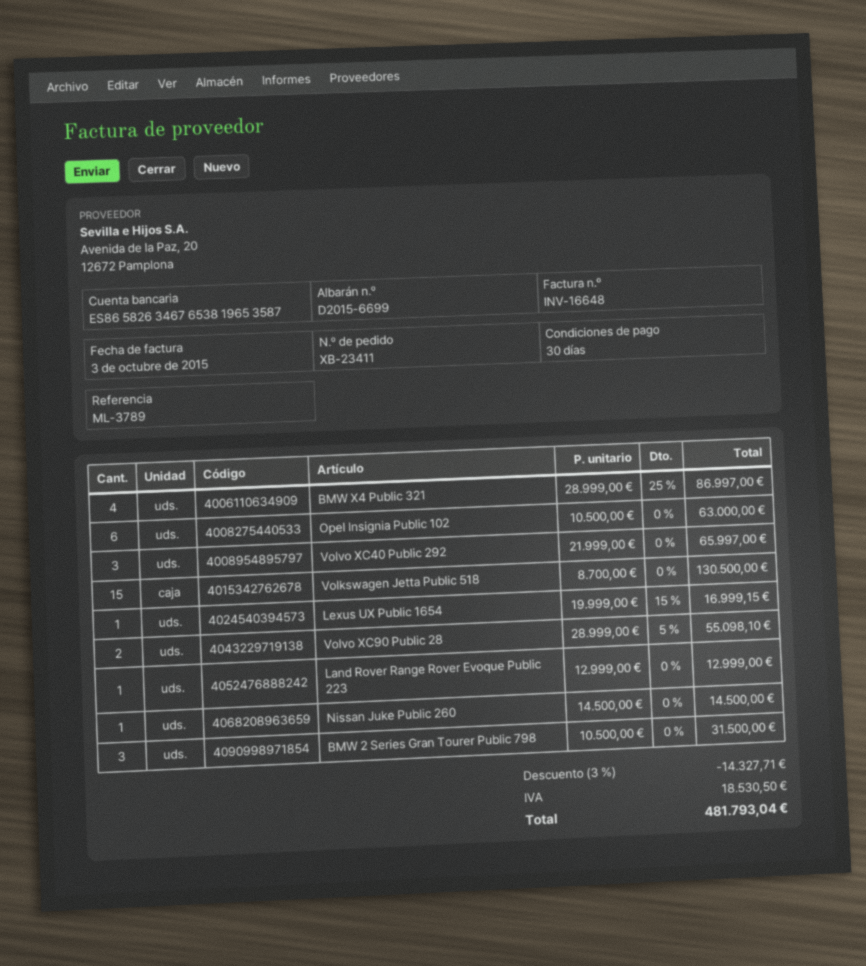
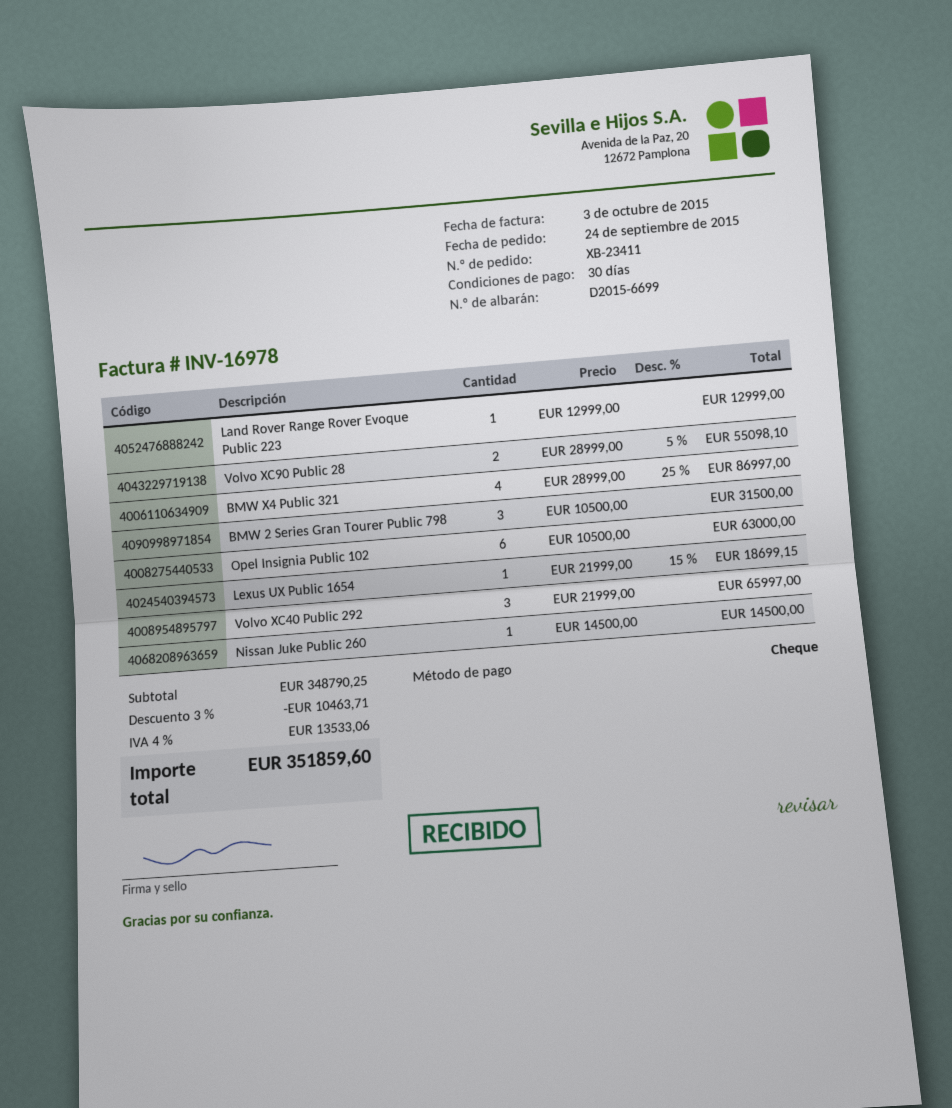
invoice number: INV-16648 -> INV-16978
Volkswagen Jetta Public 518: 15 x 8700.00 = 130500.00 -> none
Lexus UX Public 1654: 1 x 19999.00 - 15% = 16999.15 -> 1 x 21999.00 - 15% = 18699.15
discount: 3% = 14327.71 -> 3% = 10463.71
tax: 18530.50 -> 13533.06
total: 481793.04 -> 351859.60

